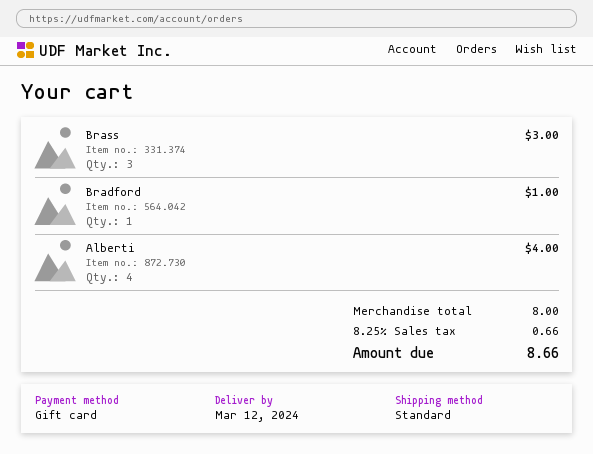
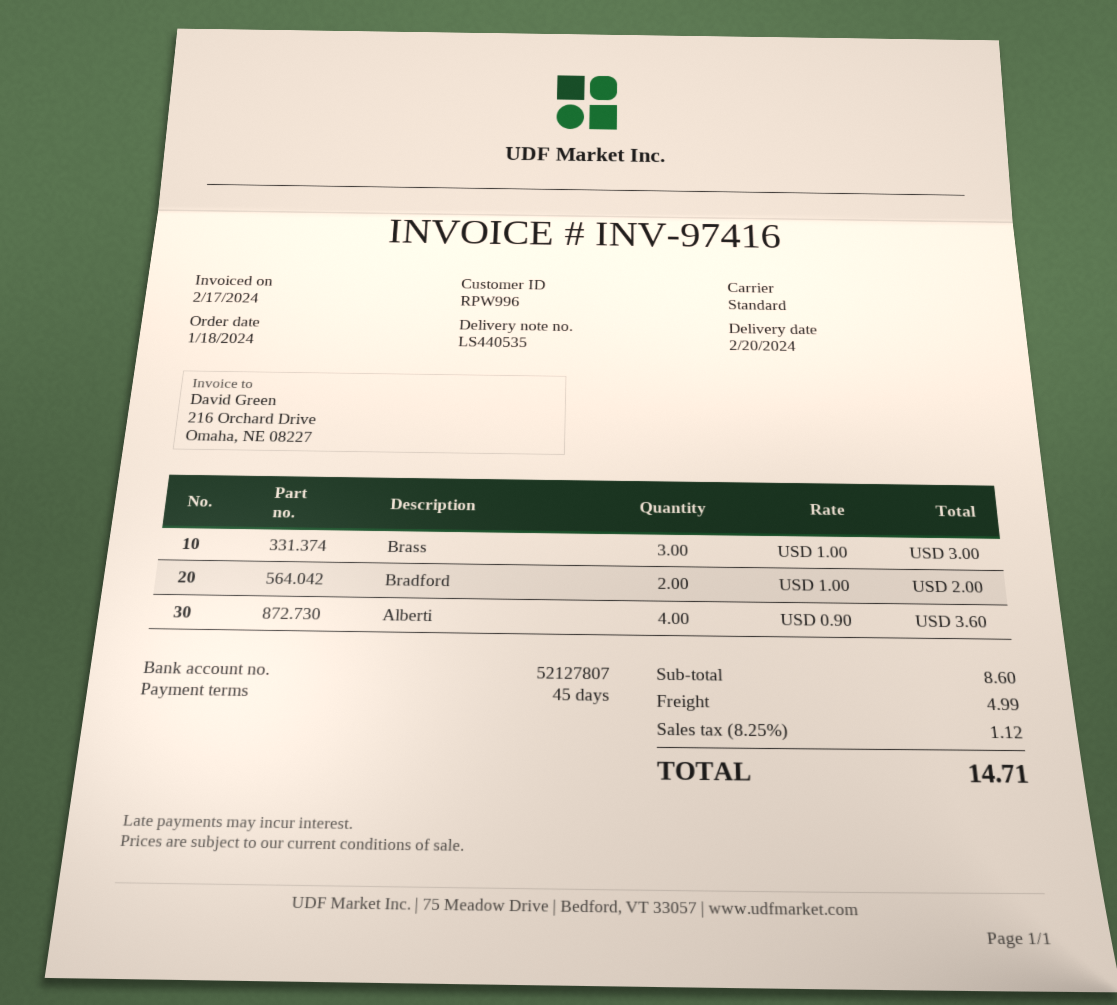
delivery date: 2024-03-12 -> 2024-02-20
Bradford: 1 for 1.00 -> 2 for 2.00
Alberti: 4 for 4.00 -> 4 for 3.60
subtotal: 8.00 -> 8.60
shipping: none -> 4.99
tax: 8.25% = 0.66 -> 8.25% = 1.12
total: 8.66 -> 14.71

